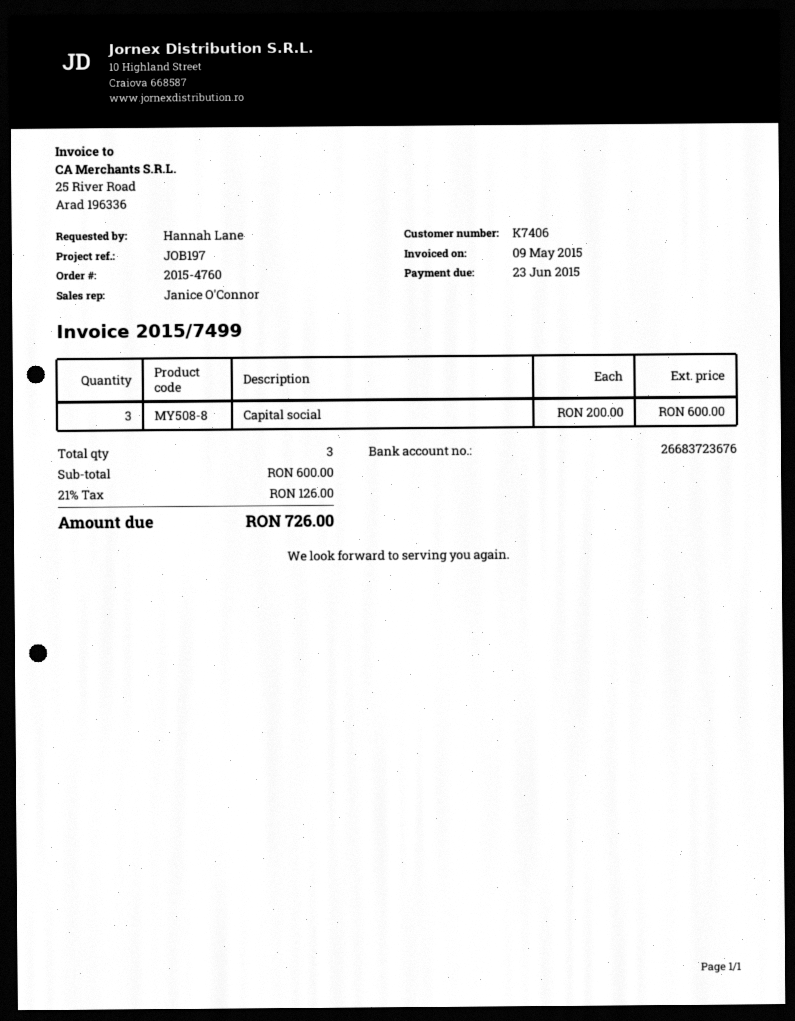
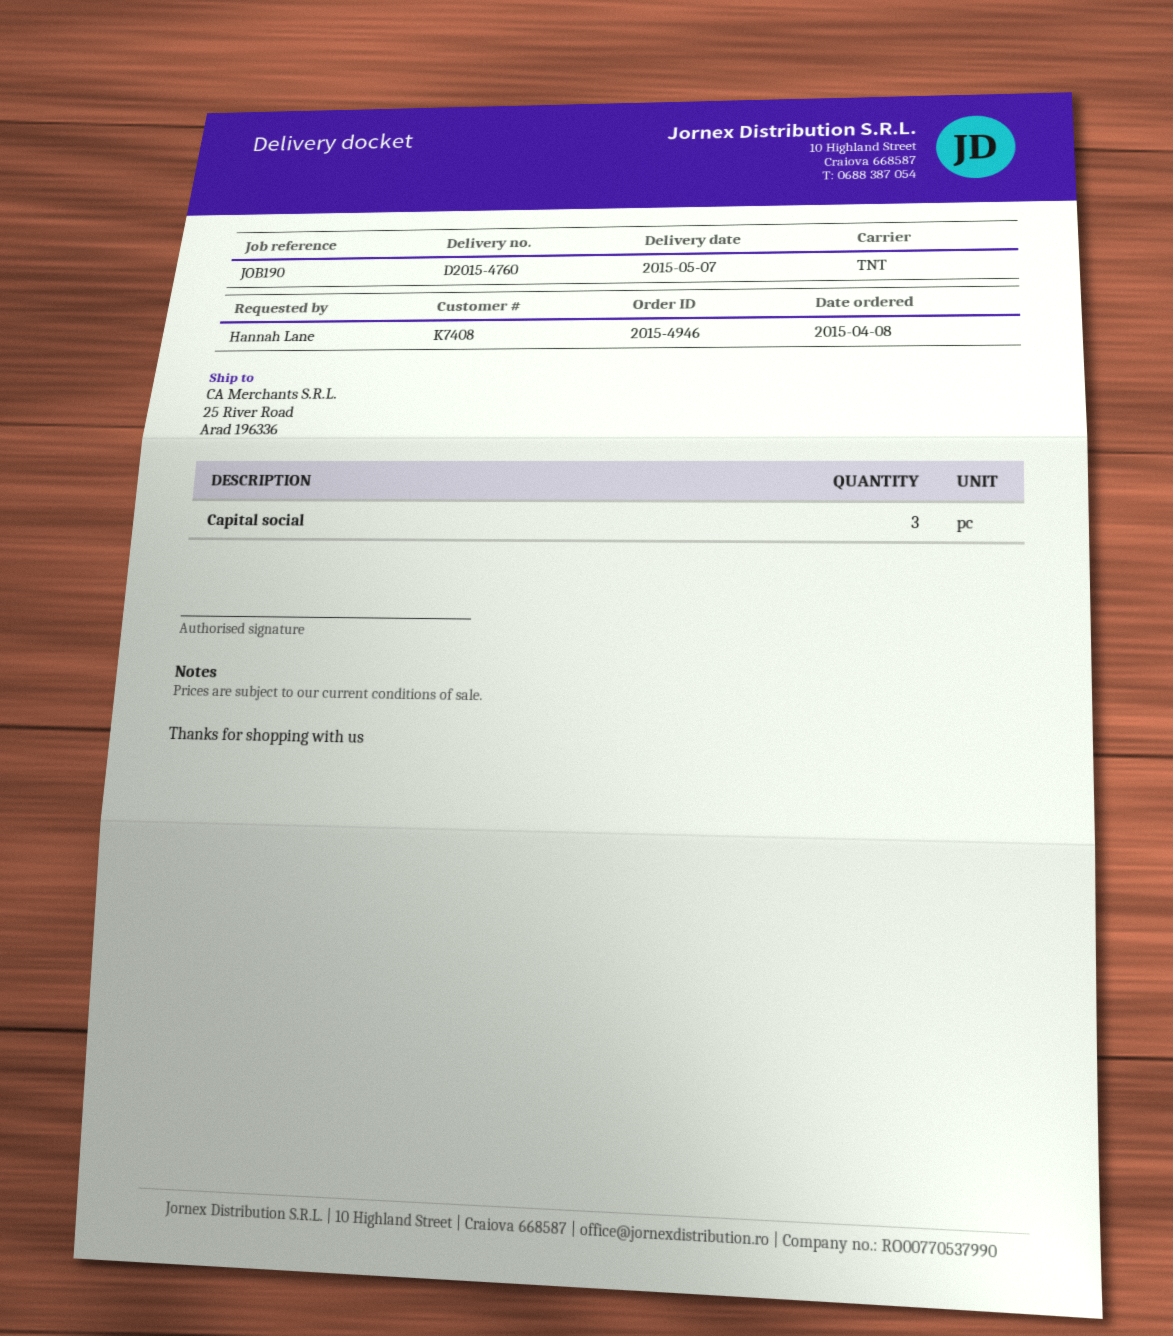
order number: 2015-4760 -> 2015-4946
customer number: K7406 -> K7408
reference: JOB197 -> JOB190

